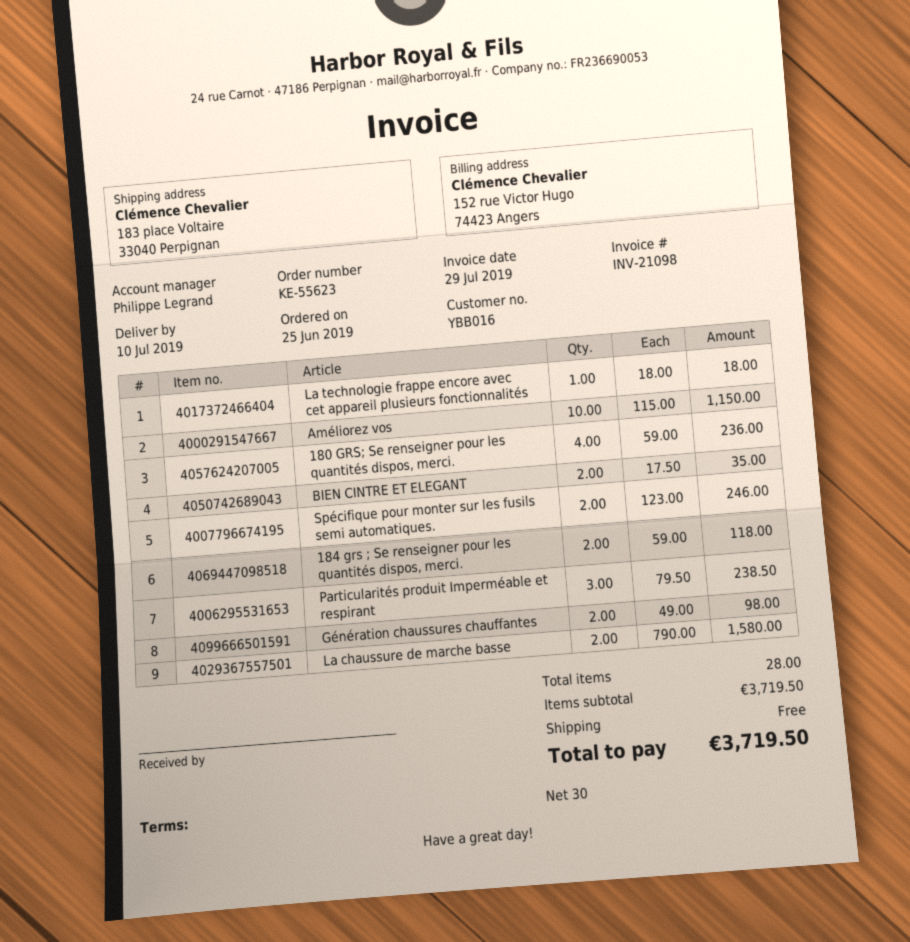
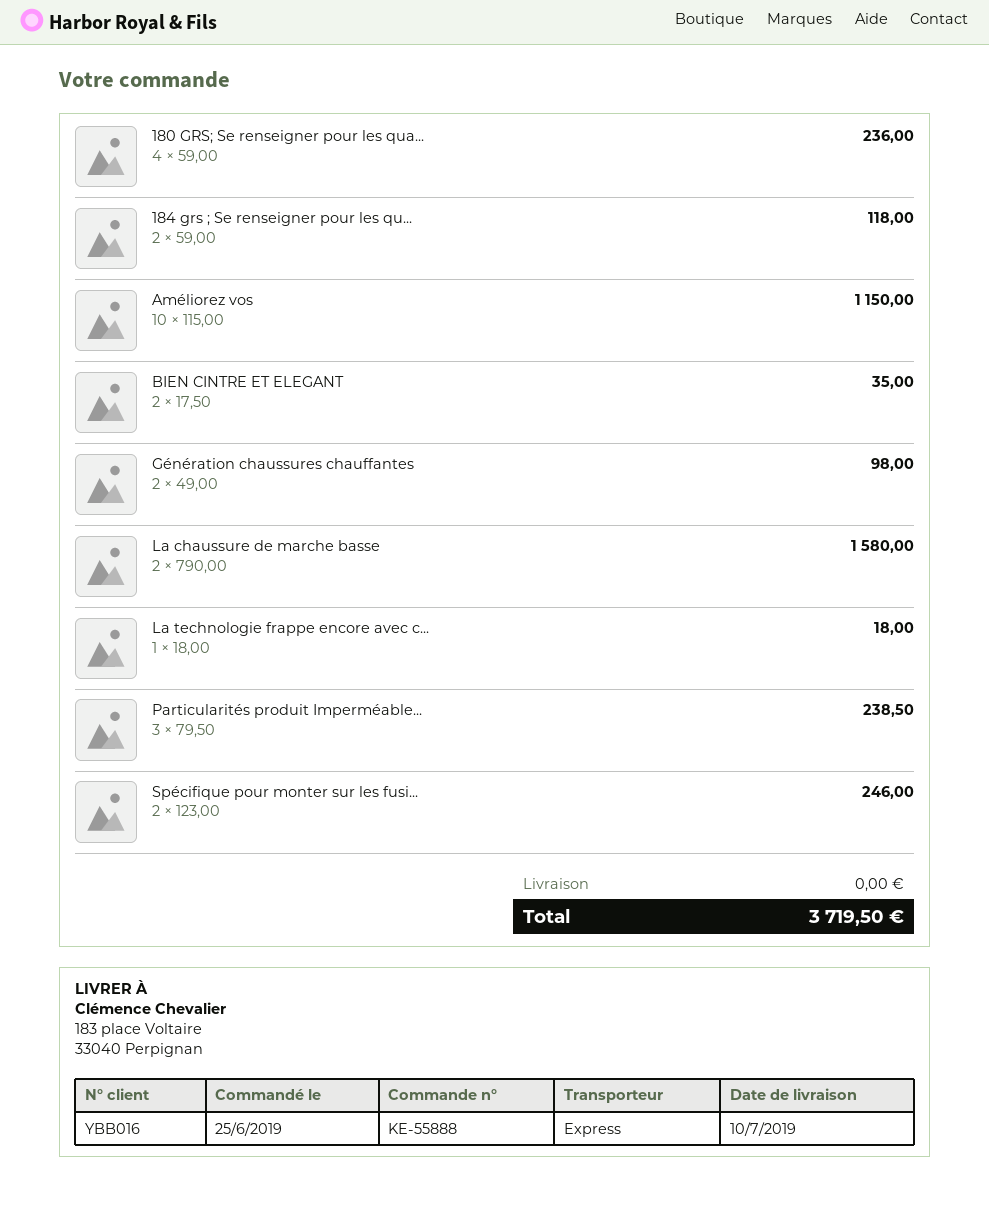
order number: KE-55623 -> KE-55888

